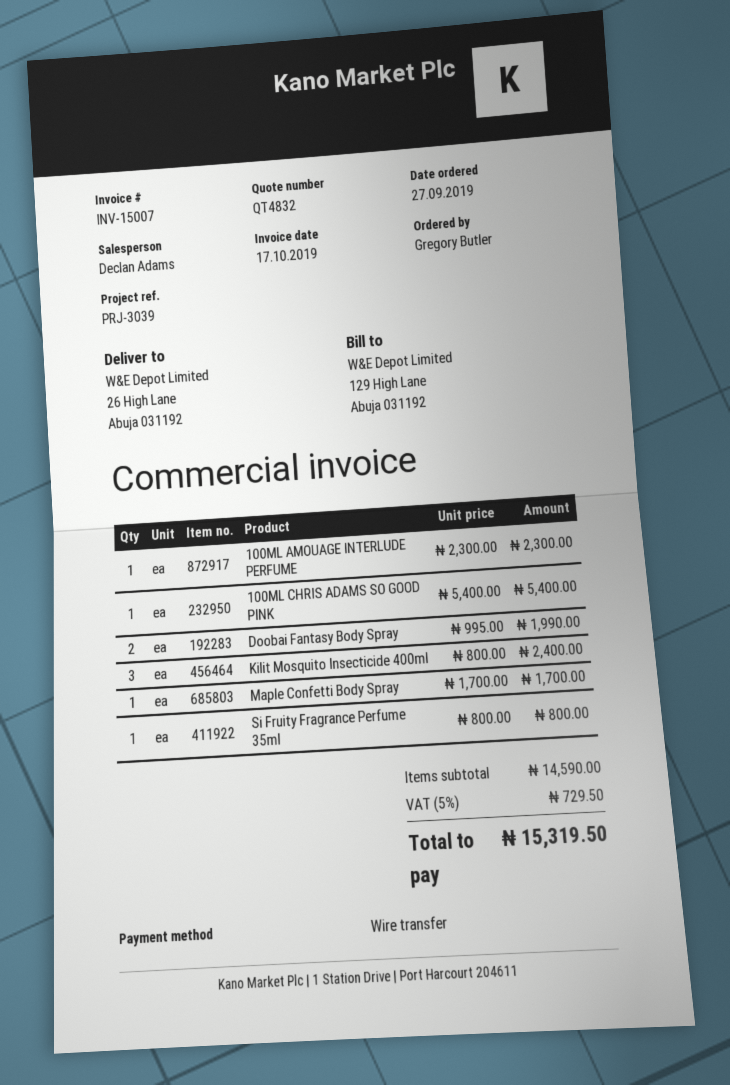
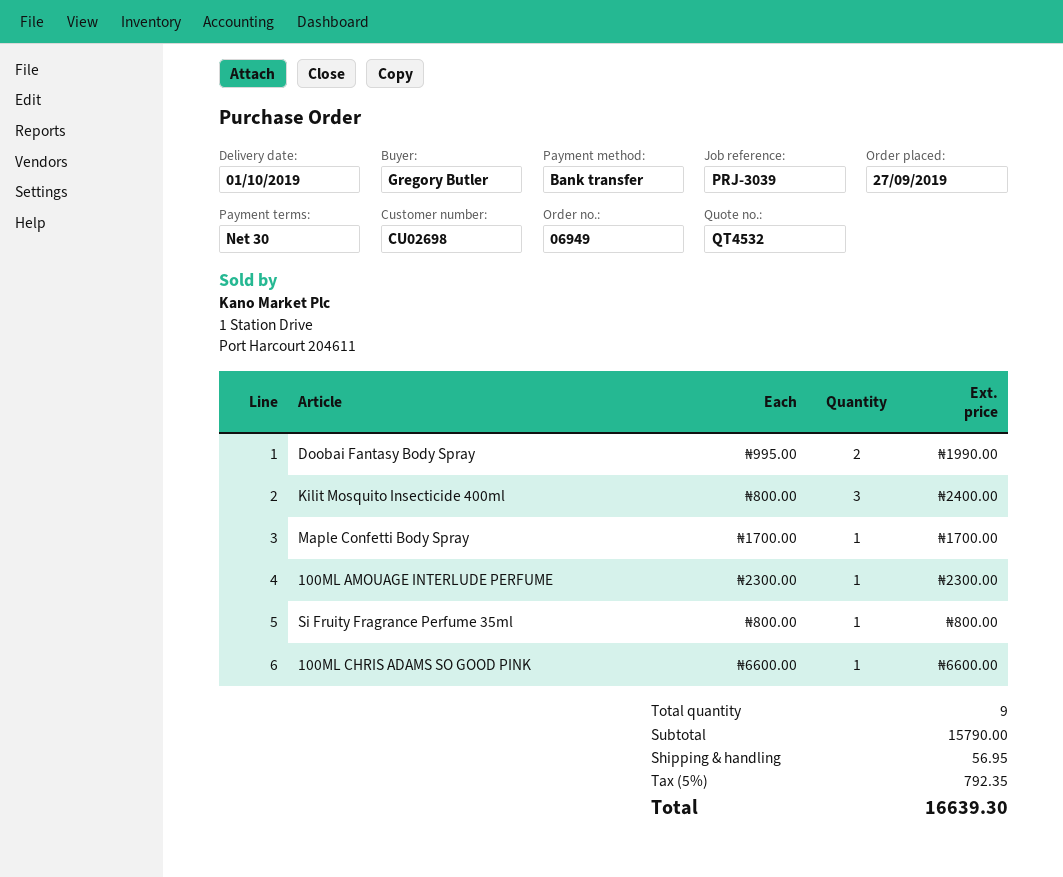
quote number: QT4832 -> QT4532
100ML CHRIS ADAMS SO GOOD PINK: 1 x 5400.00 = 5400.00 -> 1 x 6600.00 = 6600.00
subtotal: 14590.00 -> 15790.00
shipping: none -> 56.95
tax: 5% = 729.50 -> 5% = 792.35
total: 15319.50 -> 16639.30

